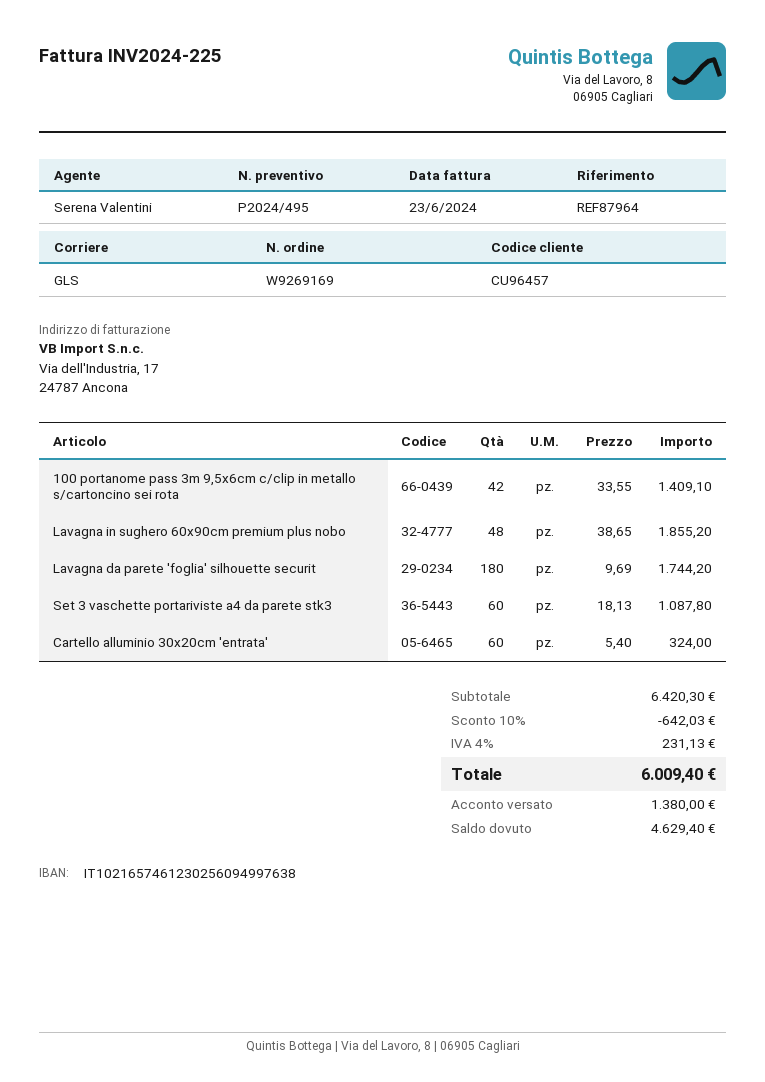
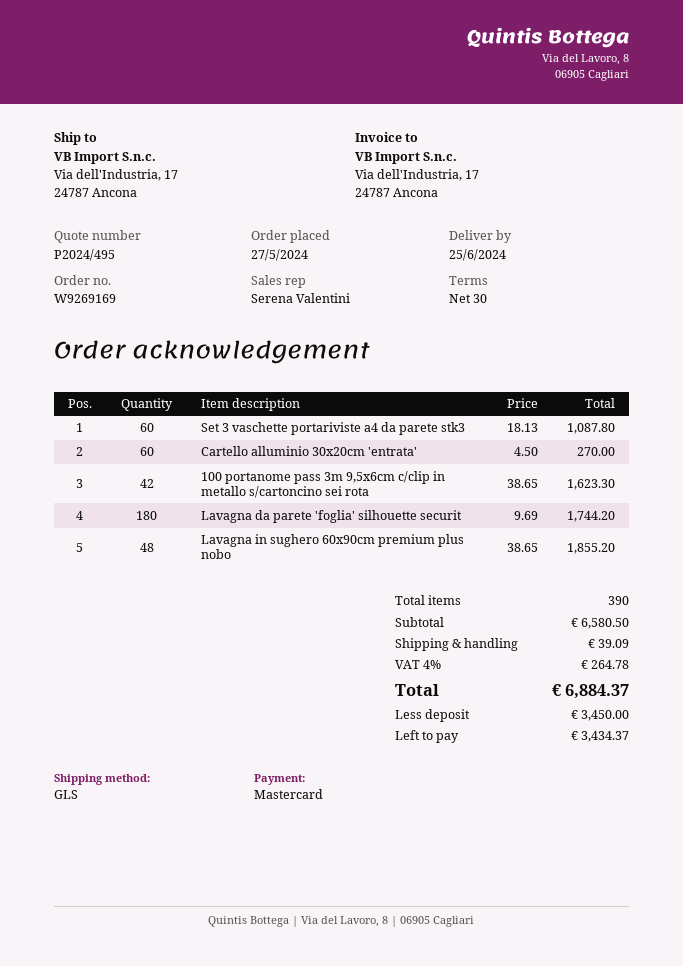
100 portanome pass 3m 9,5x6cm c/clip in metallo s/cartoncino sei rota: 42 x 33.55 = 1409.10 -> 42 x 38.65 = 1623.30
Cartello alluminio 30x20cm 'entrata': 60 x 5.40 = 324.00 -> 60 x 4.50 = 270.00
subtotal: 6420.30 -> 6580.50
discount: 10% = 642.03 -> none
shipping: none -> 39.09
tax: 4% = 231.13 -> 4% = 264.78
total: 6009.40 -> 6884.37
deposit: 1380.00 -> 3450.00
balance: 4629.40 -> 3434.37

